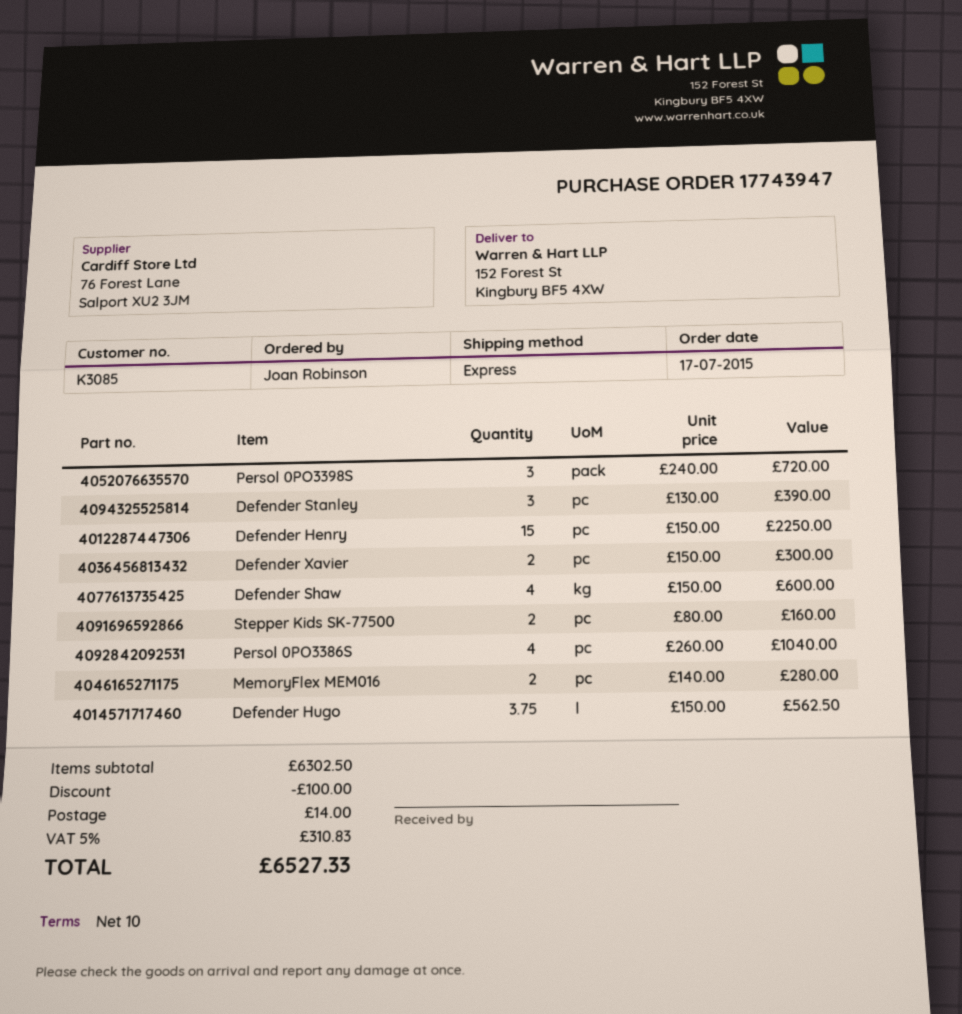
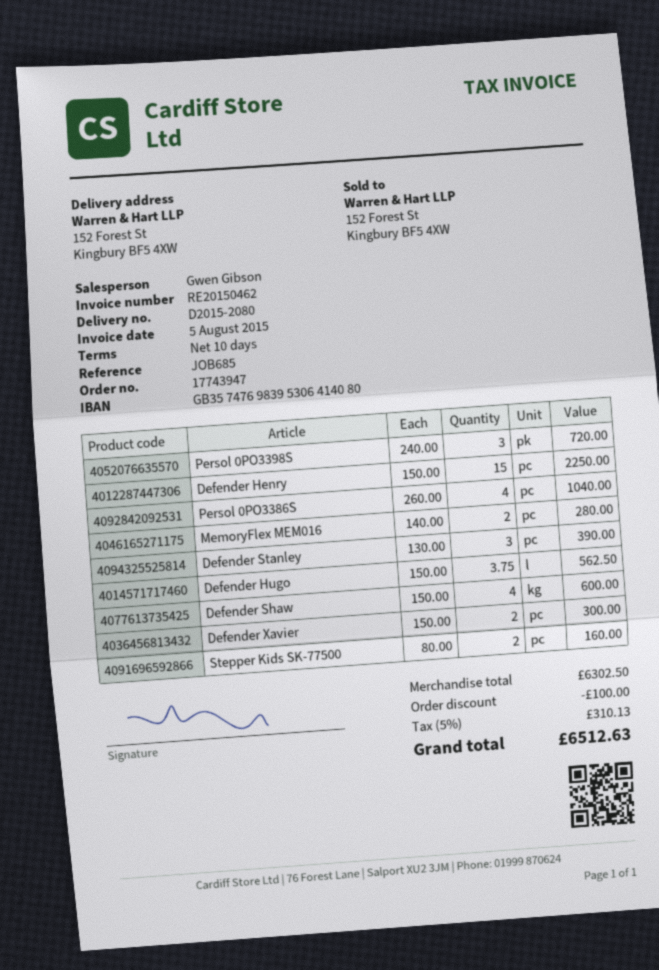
shipping: 14.00 -> none
tax: 5% = 310.83 -> 5% = 310.13
total: 6527.33 -> 6512.63

